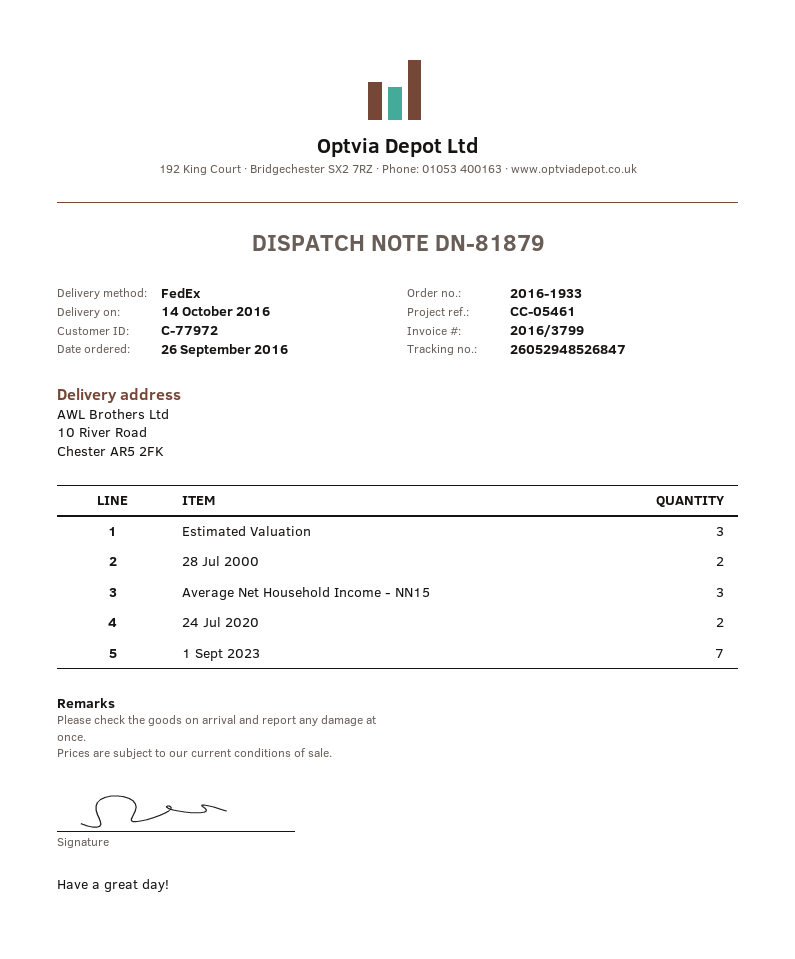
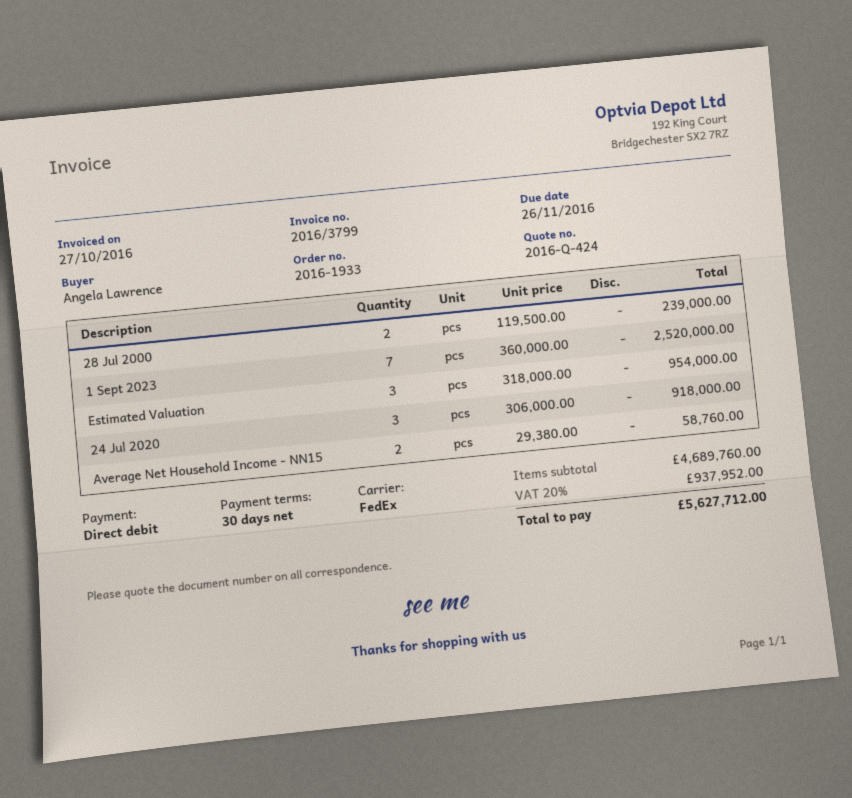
Average Net Household Income - NN15: 3 -> 2
24 Jul 2020: 2 -> 3

